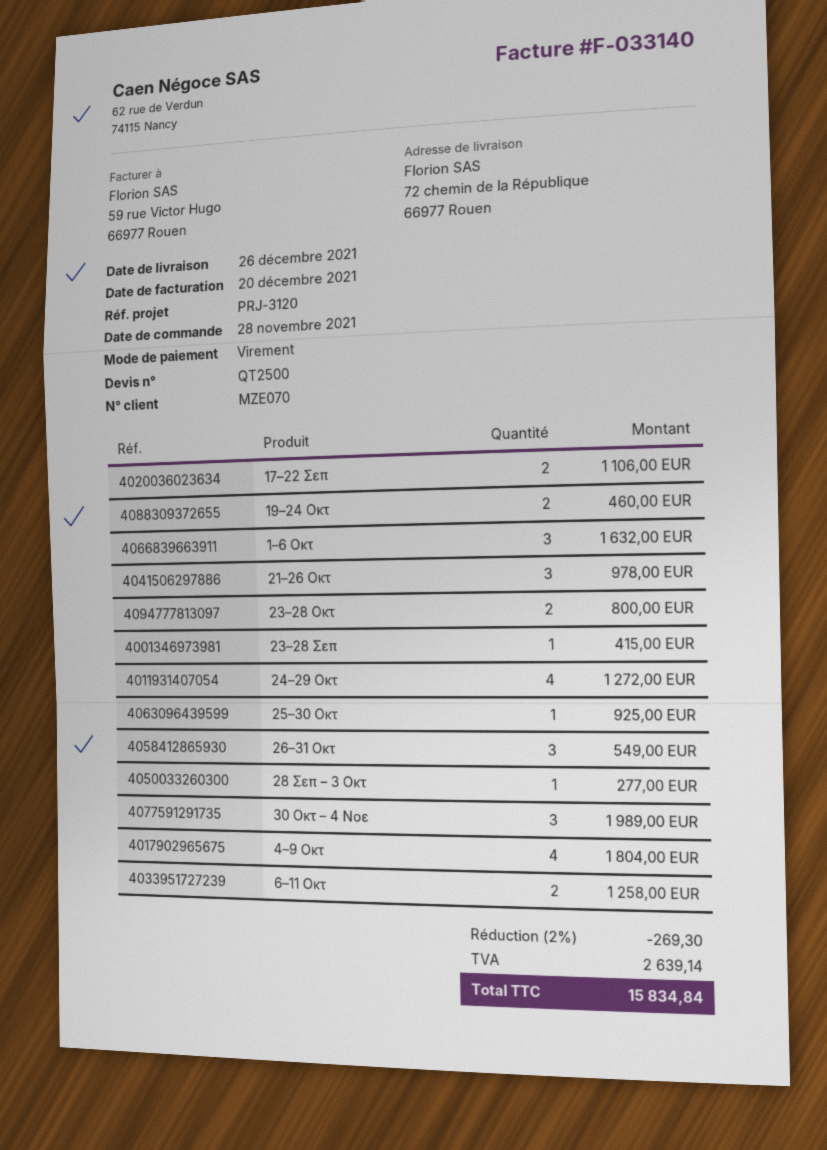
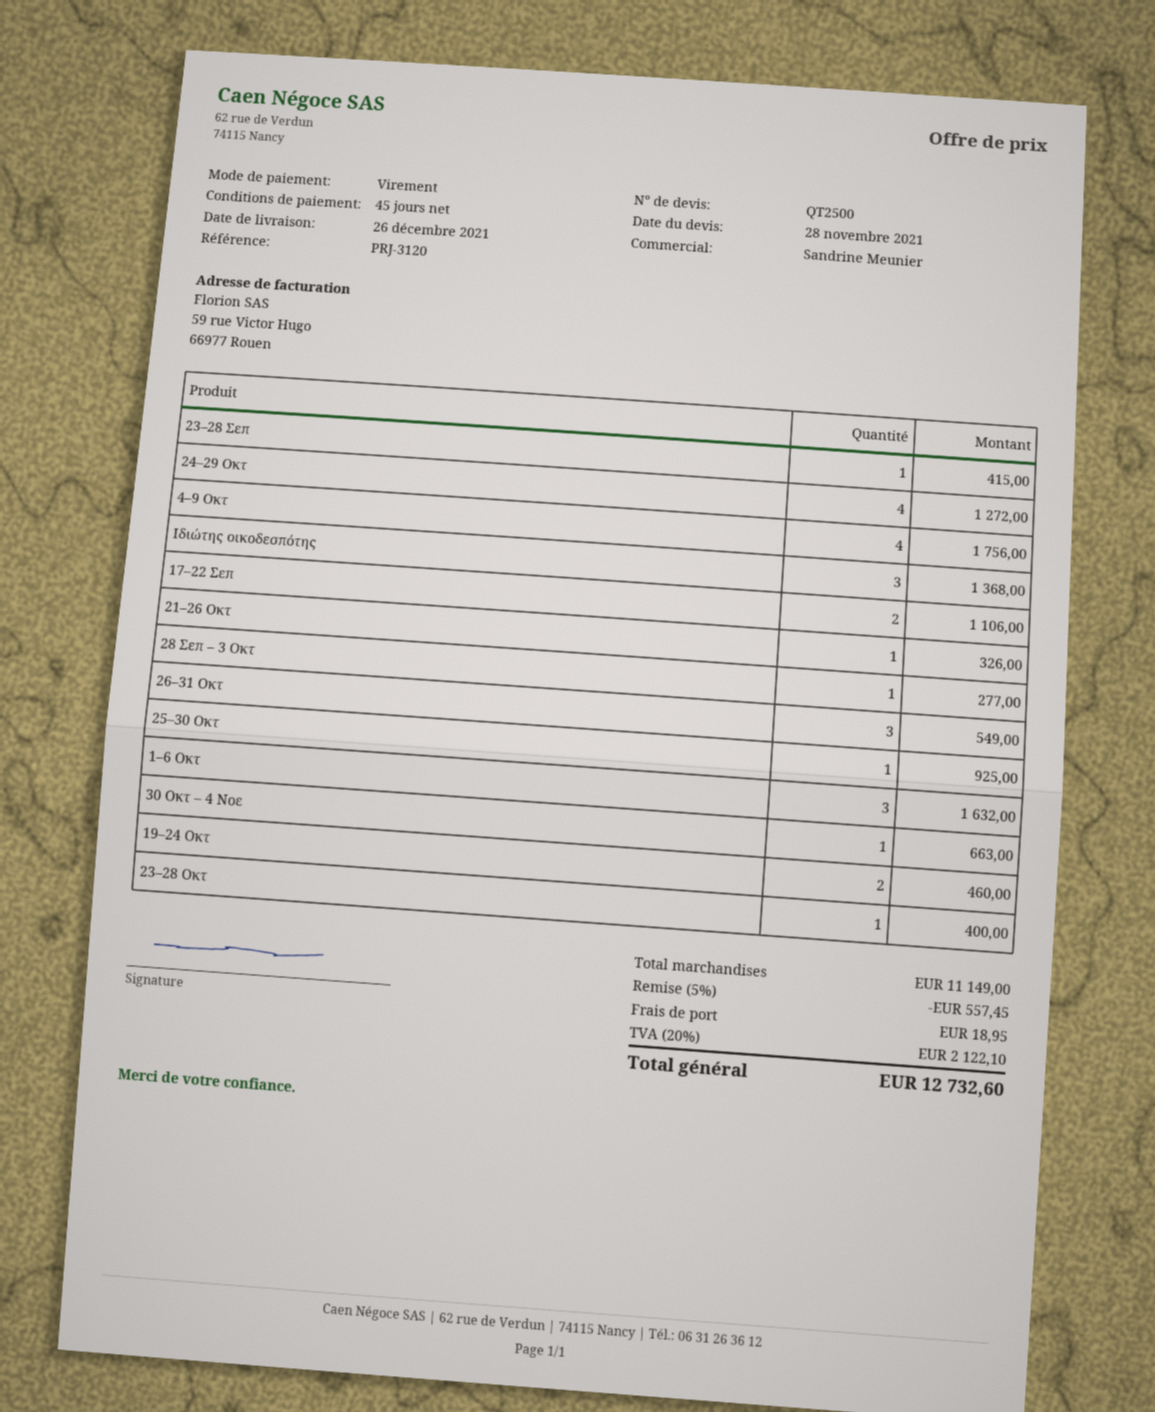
21–26 Οκτ: 3 for 978.00 -> 1 for 326.00
23–28 Οκτ: 2 for 800.00 -> 1 for 400.00
30 Οκτ – 4 Νοε: 3 for 1989.00 -> 1 for 663.00
4–9 Οκτ: 4 for 1804.00 -> 4 for 1756.00
6–11 Οκτ: 2 for 1258.00 -> none
Ιδιώτης οικοδεσπότης: none -> 3 for 1368.00
discount: 2% = 269.30 -> 5% = 557.45
shipping: none -> 18.95
tax: 2639.14 -> 2122.10
total: 15834.84 -> 12732.60

